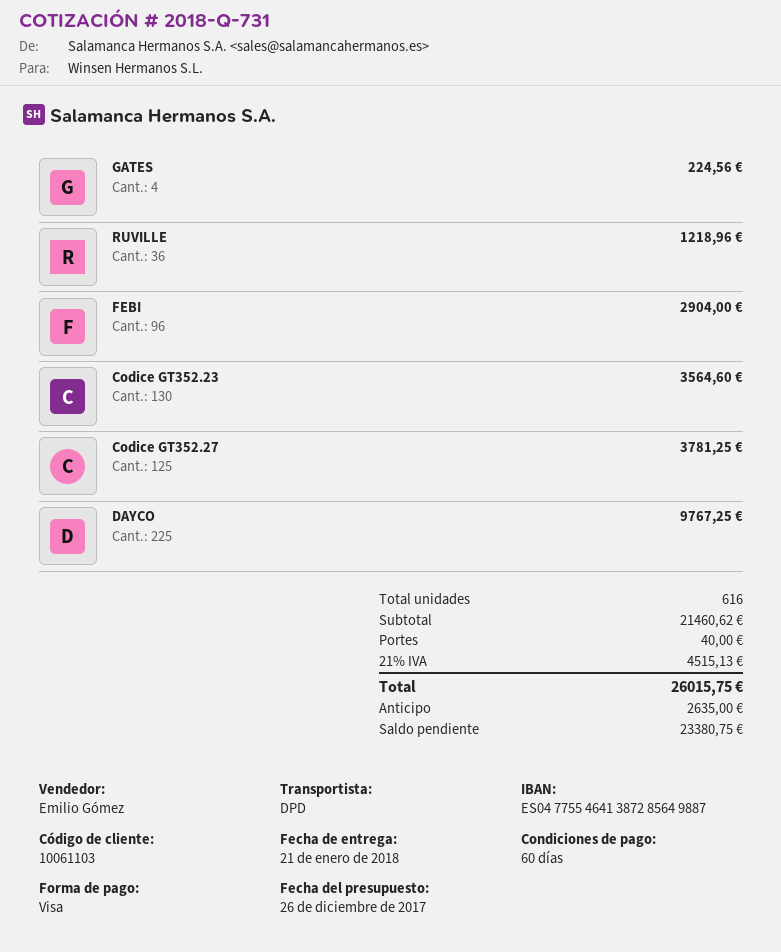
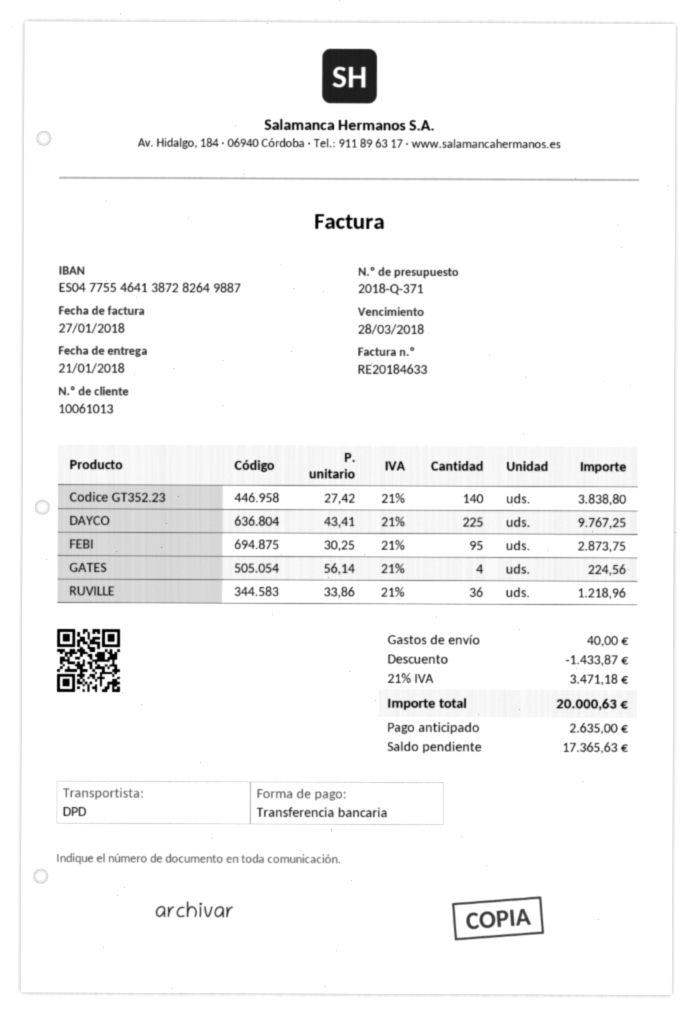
quote number: 2018-Q-731 -> 2018-Q-371
customer number: 10061103 -> 10061013
payment method: Visa -> bank transfer
bank account: ES0477554641387285649887 -> ES0477554641387282649887
FEBI: 96 for 2904.00 -> 95 for 2873.75
Codice GT352.23: 130 for 3564.60 -> 140 for 3838.80
Codice GT352.27: 125 for 3781.25 -> none
discount: none -> 1433.87
tax: 21% = 4515.13 -> 21% = 3471.18
total: 26015.75 -> 20000.63
balance: 23380.75 -> 17365.63

